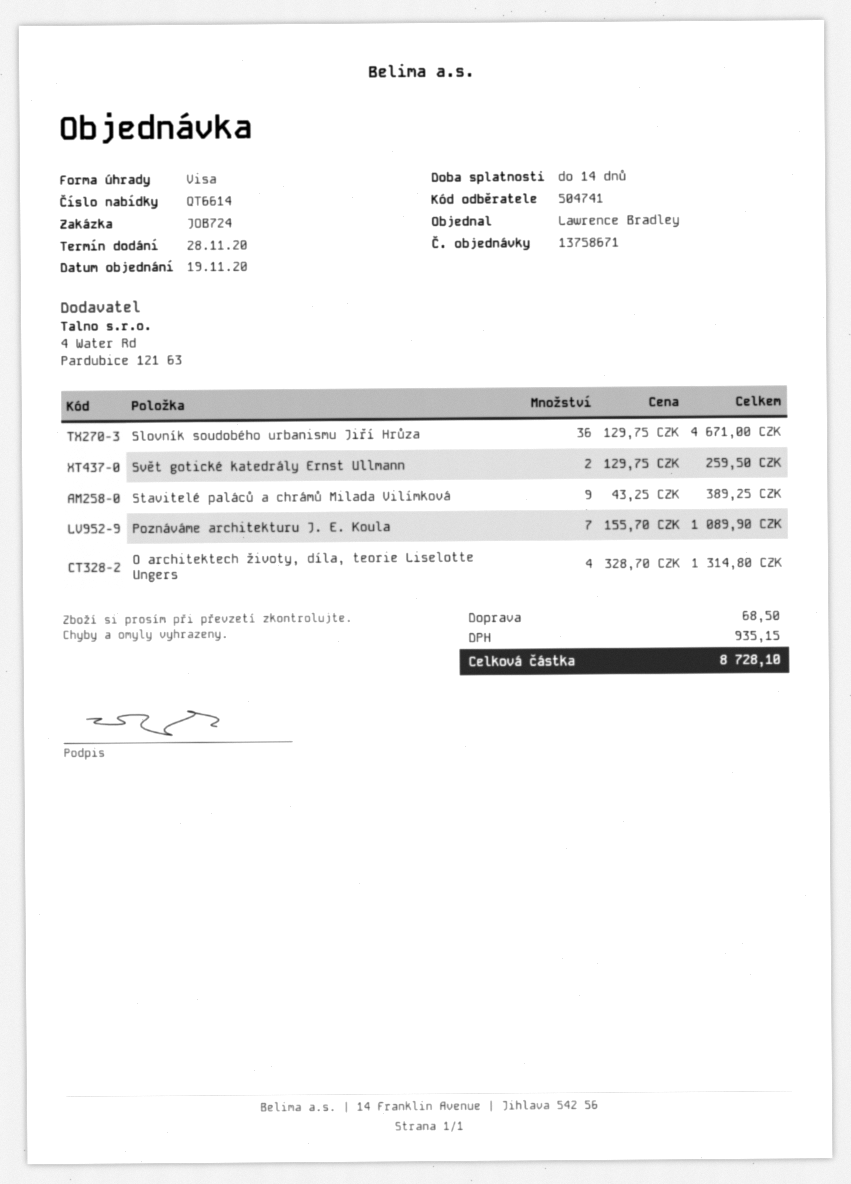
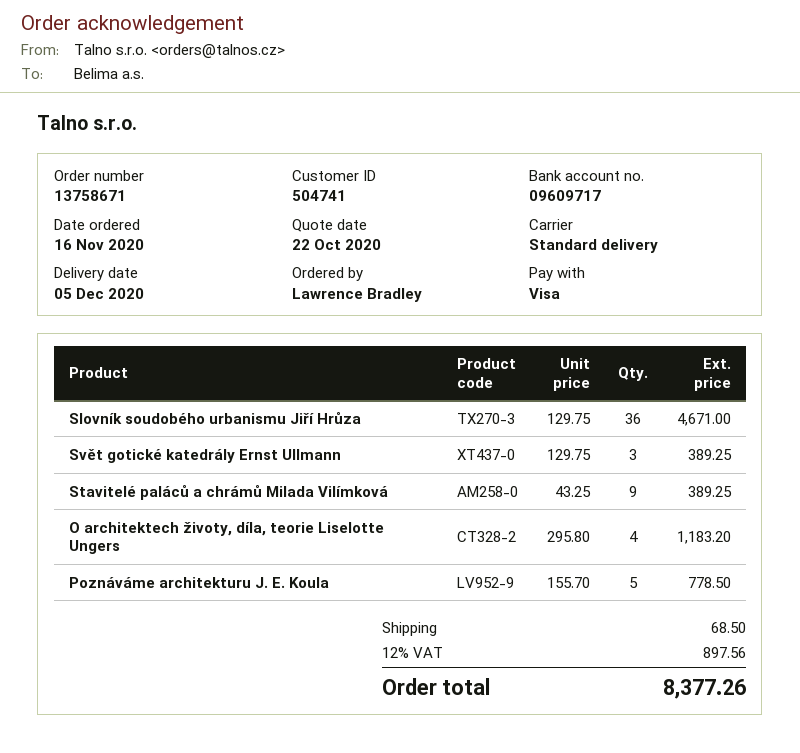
order date: 2020-11-19 -> 2020-11-16
delivery date: 2020-11-28 -> 2020-12-05
Svět gotické katedrály Ernst Ullmann: 2 x 129.75 = 259.50 -> 3 x 129.75 = 389.25
Poznáváme architekturu J. E. Koula: 7 x 155.70 = 1089.90 -> 5 x 155.70 = 778.50
O architektech životy, díla, teorie Liselotte Ungers: 4 x 328.70 = 1314.80 -> 4 x 295.80 = 1183.20
tax: 935.15 -> 897.56
total: 8728.10 -> 8377.26

